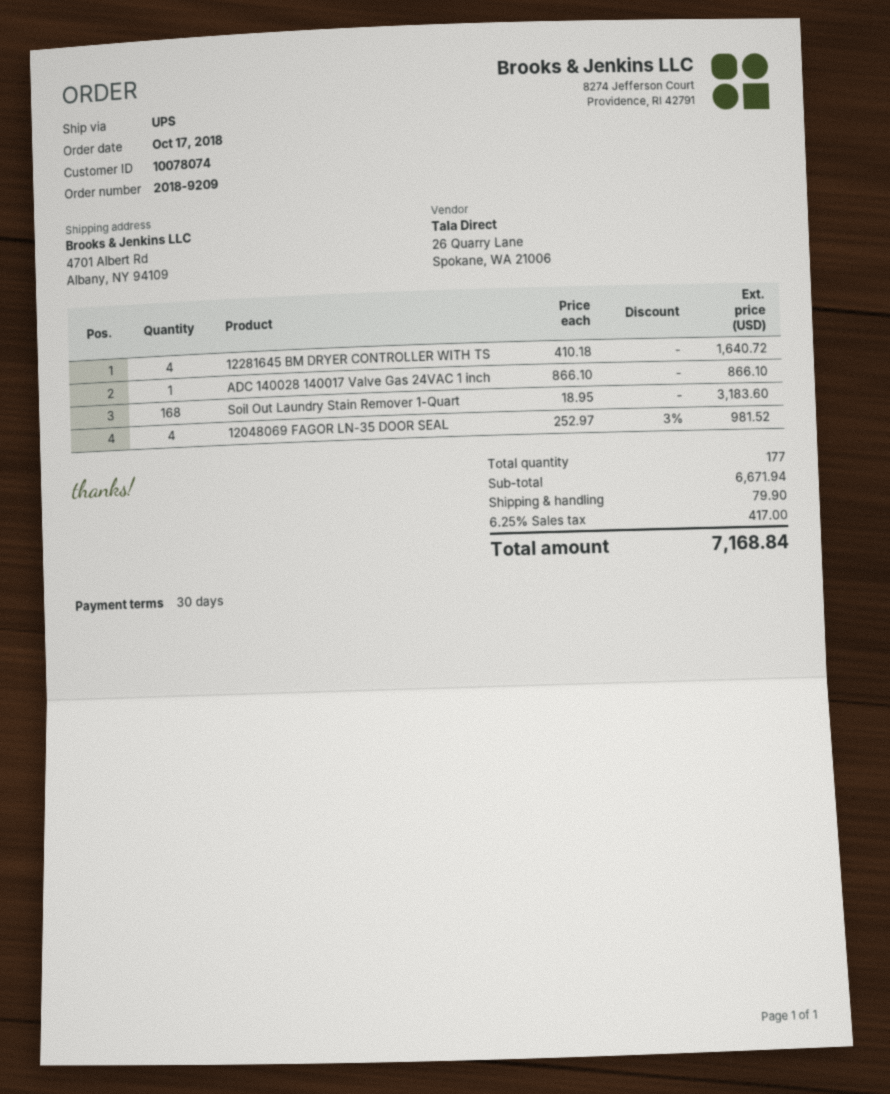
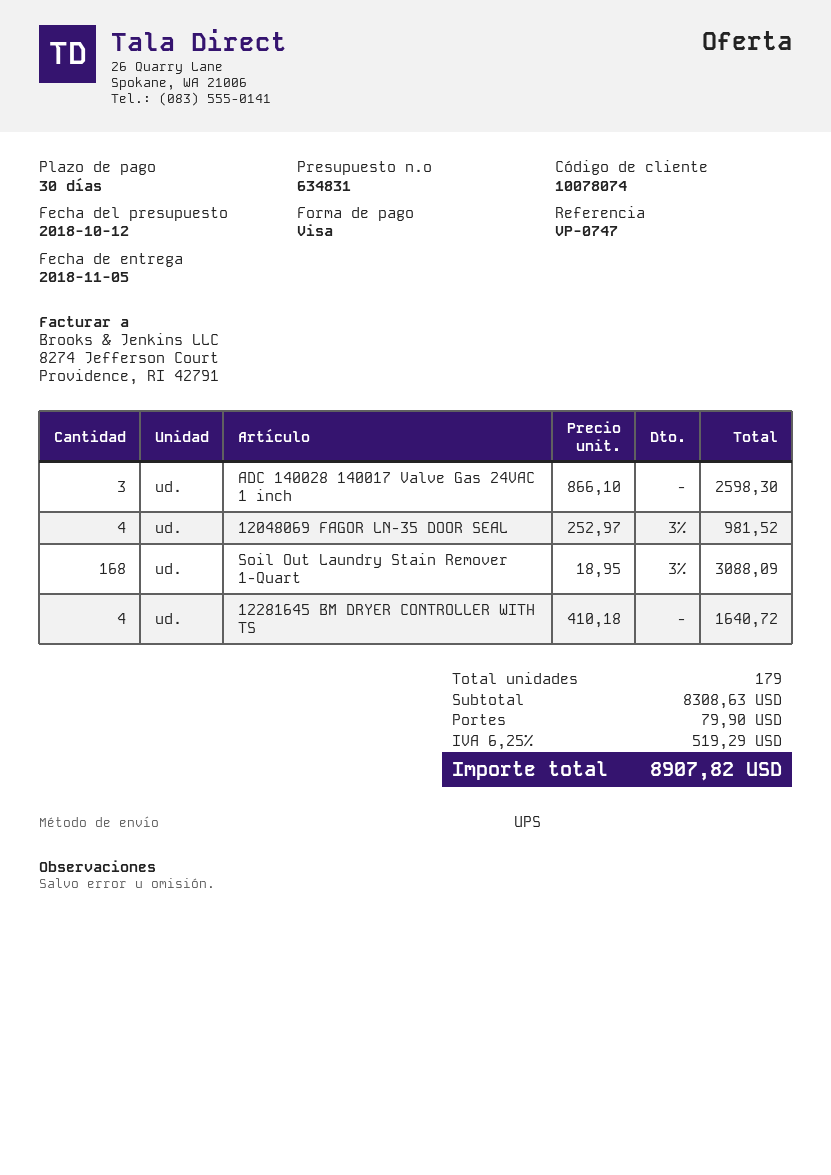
ADC 140028 140017 Valve Gas 24VAC 1 inch: 1 x 866.10 = 866.10 -> 3 x 866.10 = 2598.30
Soil Out Laundry Stain Remover 1-Quart: 168 x 18.95 = 3183.60 -> 168 x 18.95 - 3% = 3088.09
total quantity: 177 -> 179
subtotal: 6671.94 -> 8308.63
tax: 6.25% = 417.00 -> 6.25% = 519.29
total: 7168.84 -> 8907.82

